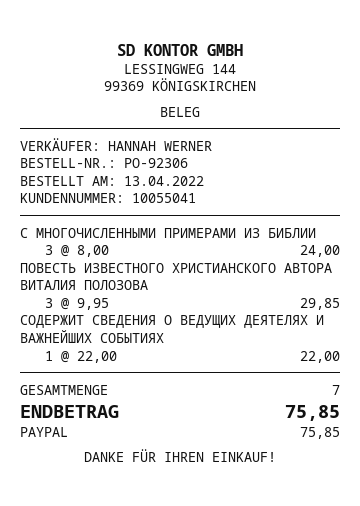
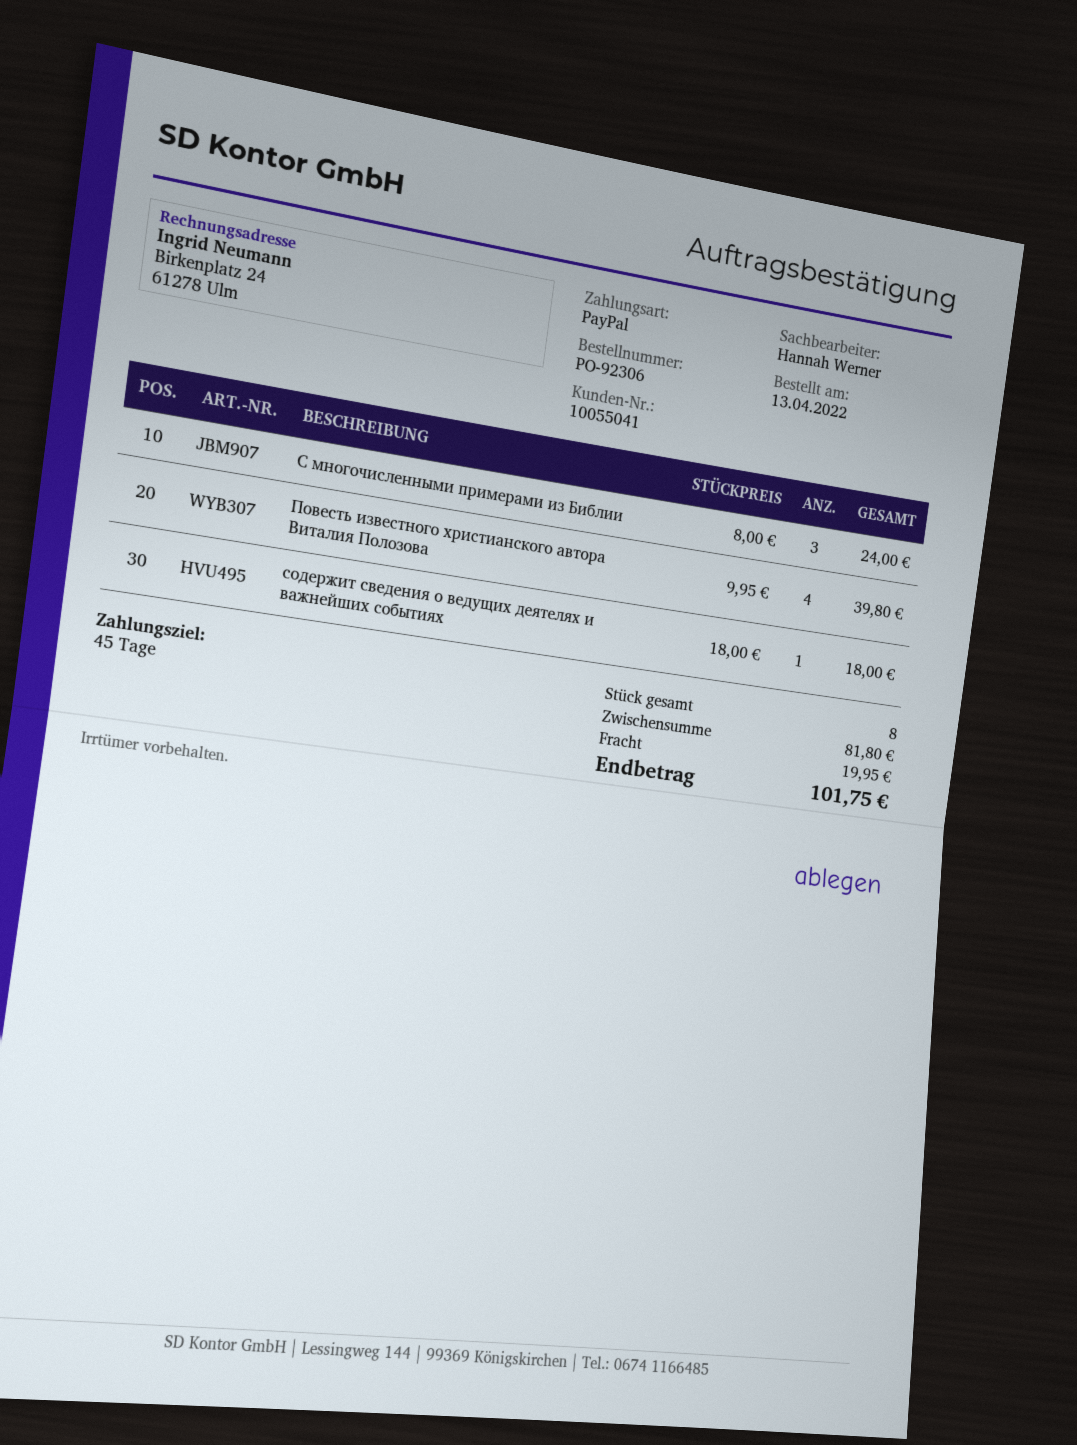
ПОВЕСТЬ ИЗВЕСТНОГО ХРИСТИАНСКОГО АВТОРА ВИТАЛИЯ ПОЛОЗОВА: 3 x 9.95 = 29.85 -> 4 x 9.95 = 39.80
СОДЕРЖИТ СВЕДЕНИЯ О ВЕДУЩИХ ДЕЯТЕЛЯХ И ВАЖНЕЙШИХ СОБЫТИЯХ: 1 x 22.00 = 22.00 -> 1 x 18.00 = 18.00
total quantity: 7 -> 8
shipping: none -> 19.95
total: 75.85 -> 101.75

